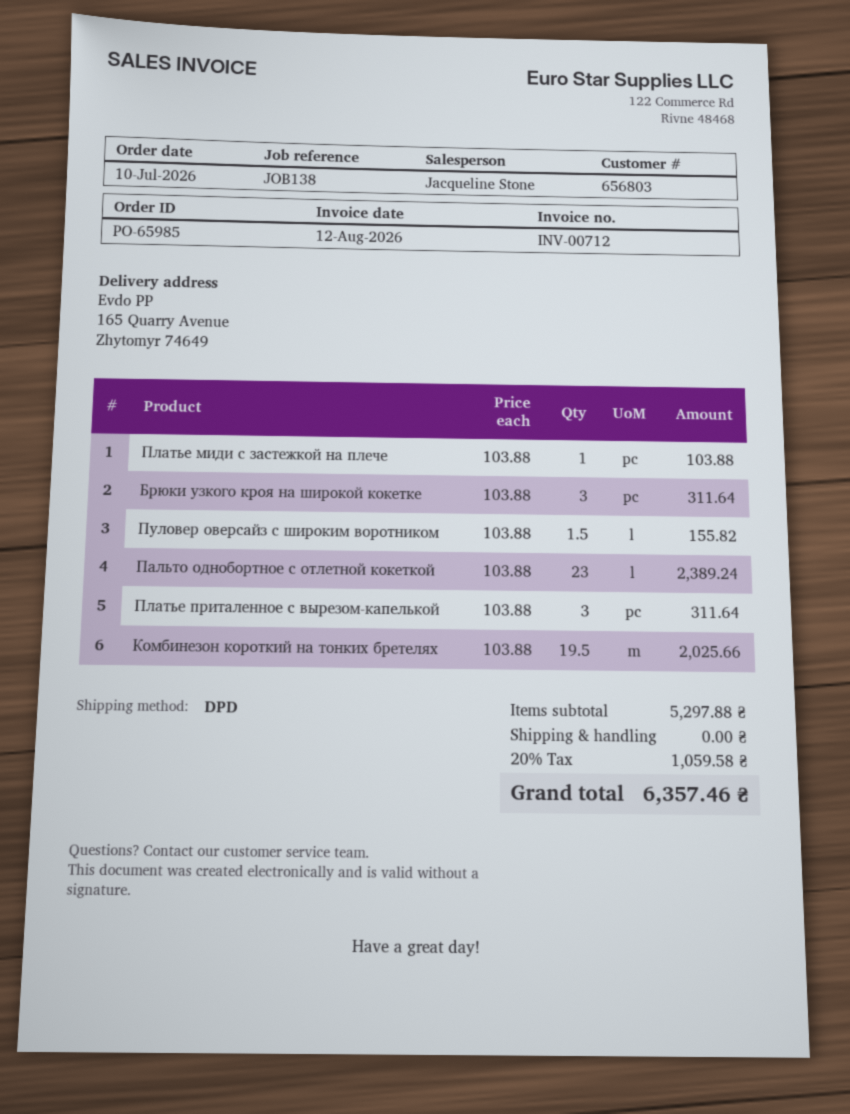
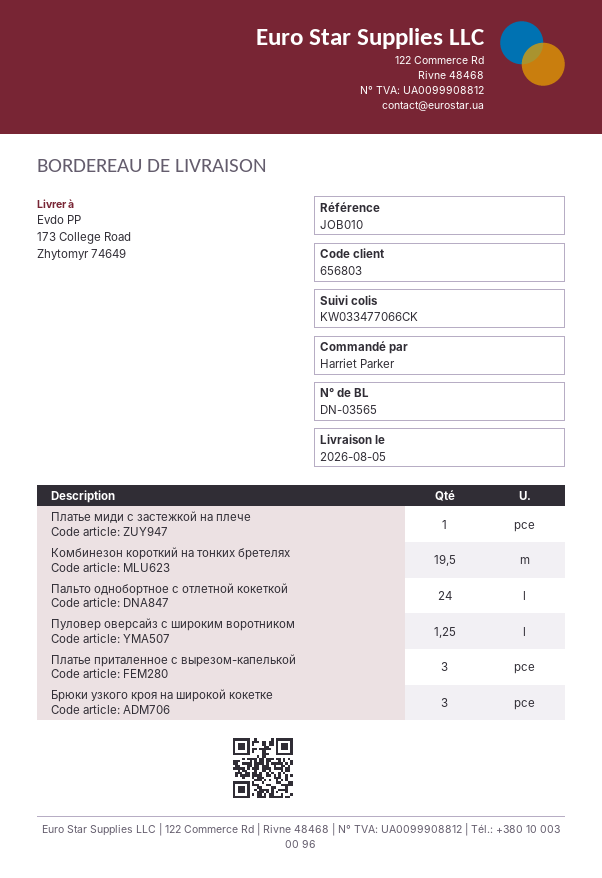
reference: JOB138 -> JOB010
ship to: 165 Quarry Avenue, Zhytomyr 74649 -> 173 College Road, Zhytomyr 74649
Пуловер оверсайз с широким воротником: 1.5 -> 1.25
Пальто однобортное с отлетной кокеткой: 23 -> 24

